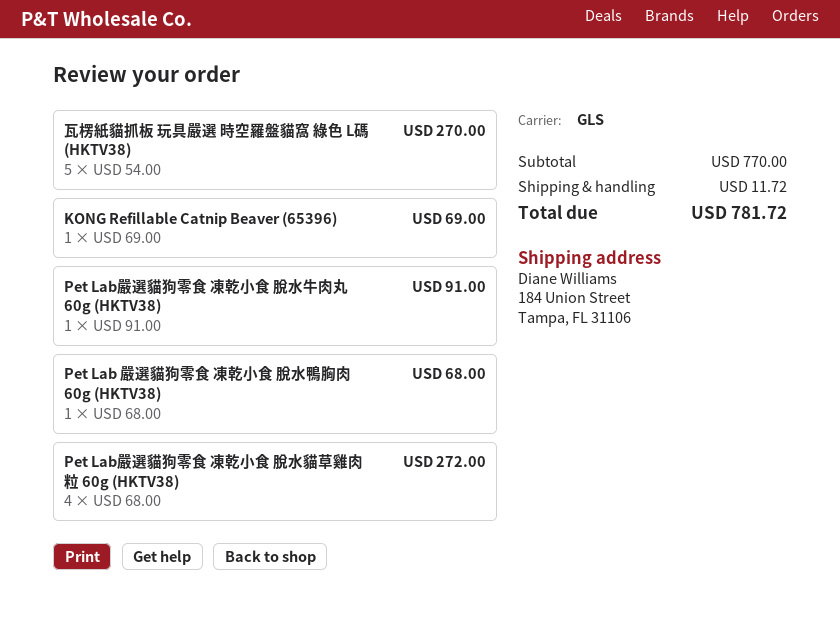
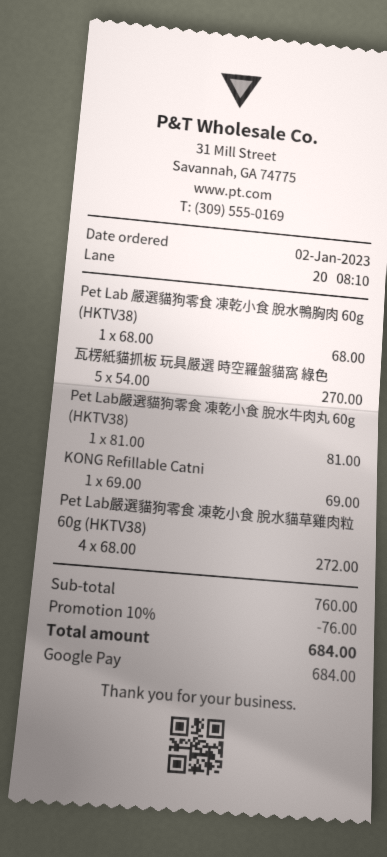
Pet Lab嚴選貓狗零食 凍乾小食 脫水牛肉丸 60g (HKTV38): 1 x 91.00 = 91.00 -> 1 x 81.00 = 81.00
subtotal: 770.00 -> 760.00
discount: none -> 10% = 76.00
shipping: 11.72 -> none
total: 781.72 -> 684.00

